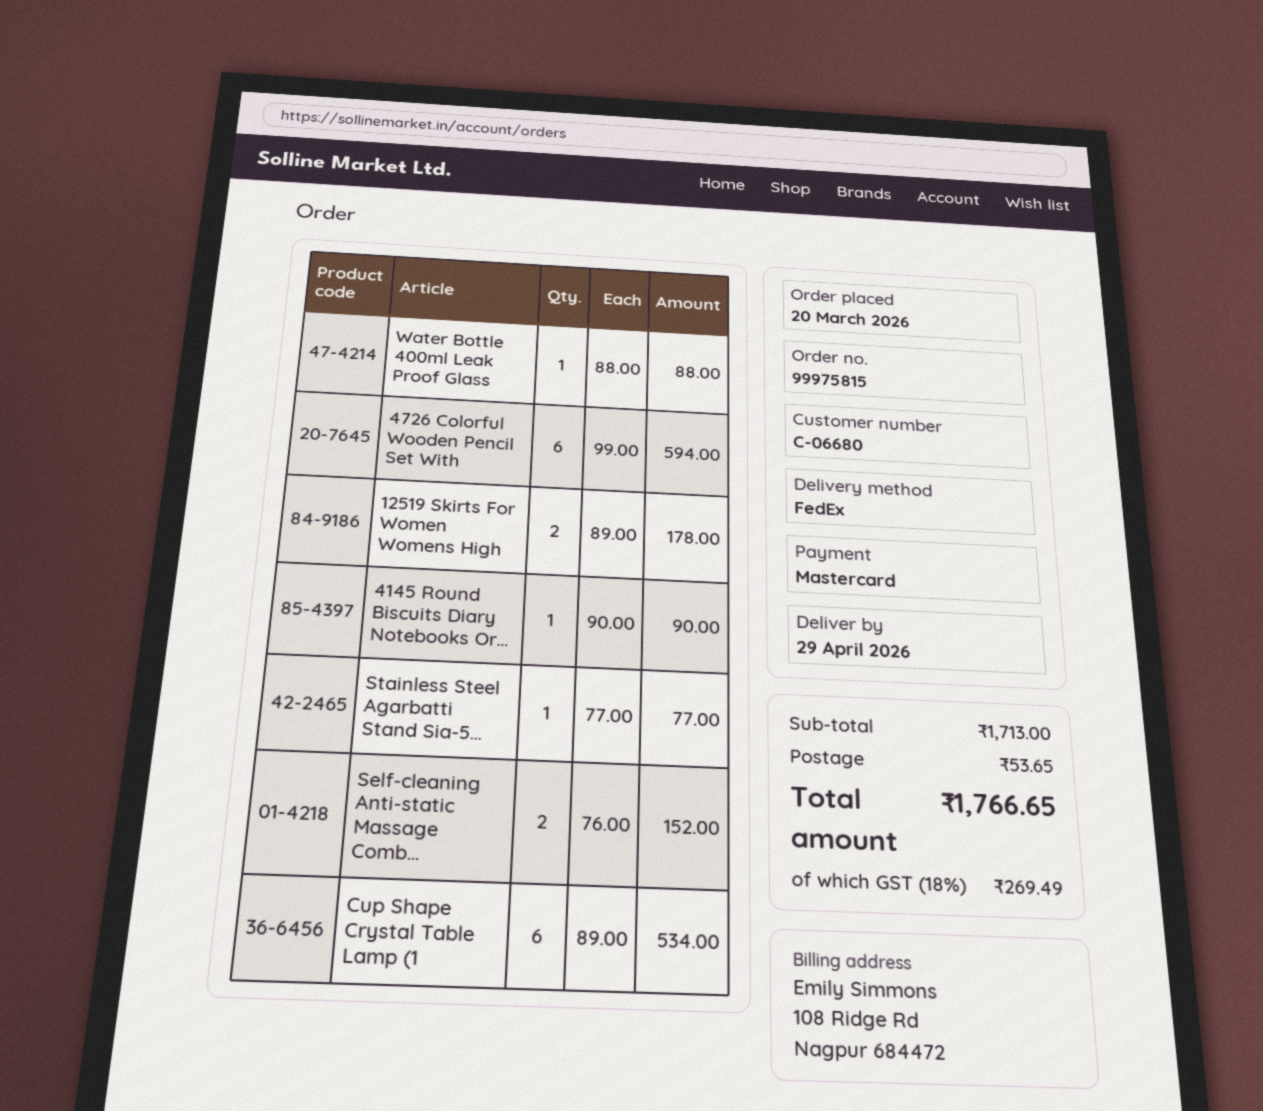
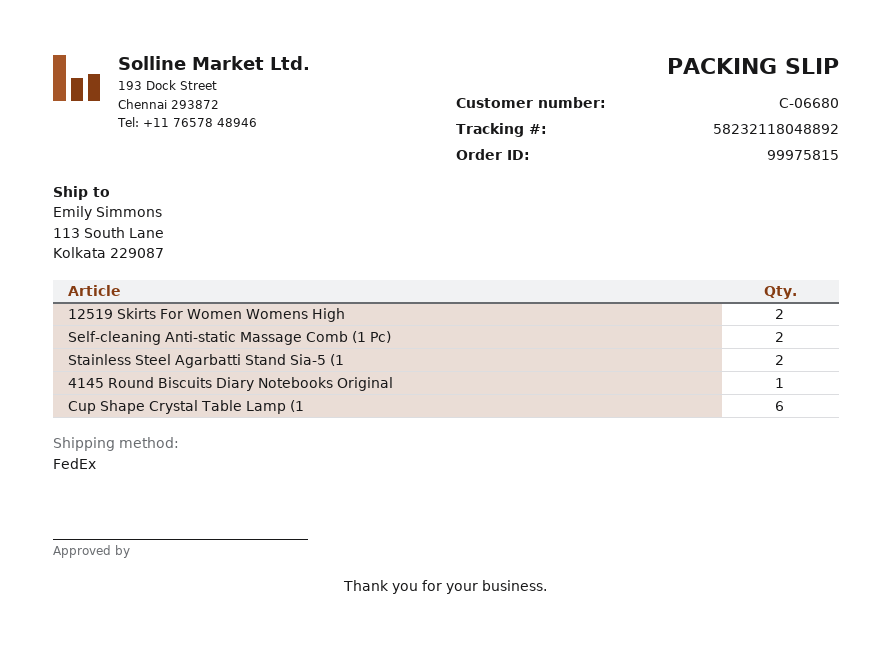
Water Bottle 400ml Leak Proof Glass: 1 -> none
4726 Colorful Wooden Pencil Set With: 6 -> none
Stainless Steel Agarbatti Stand Sia-5...: 1 -> 2

